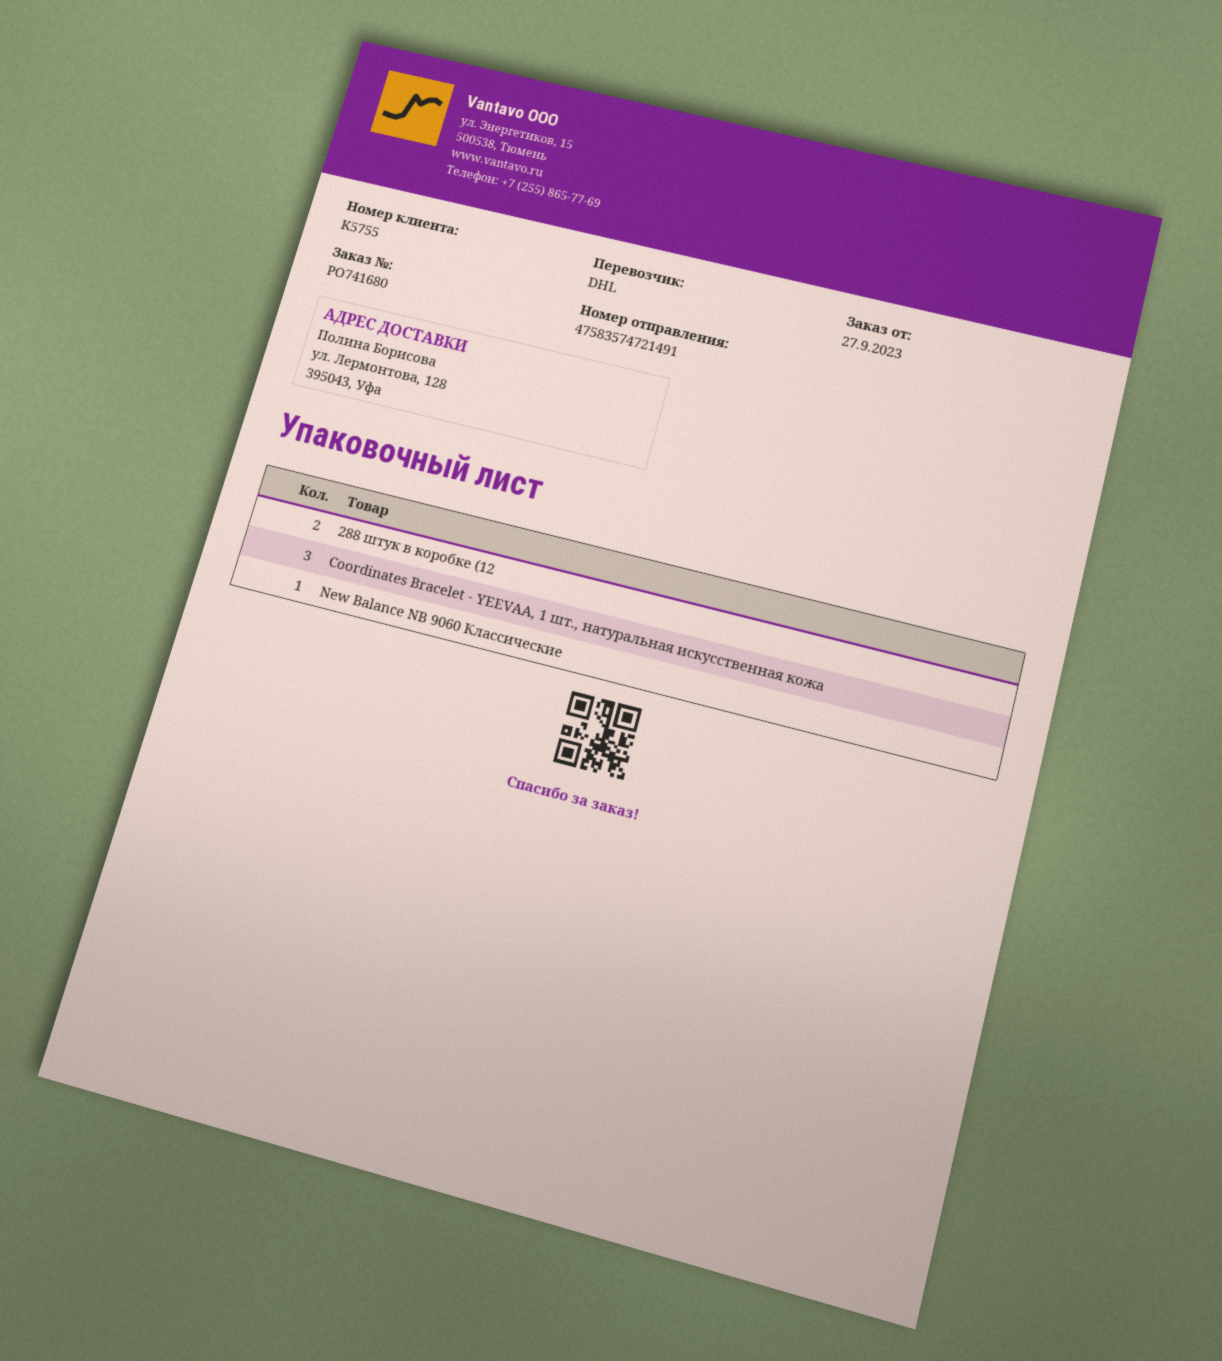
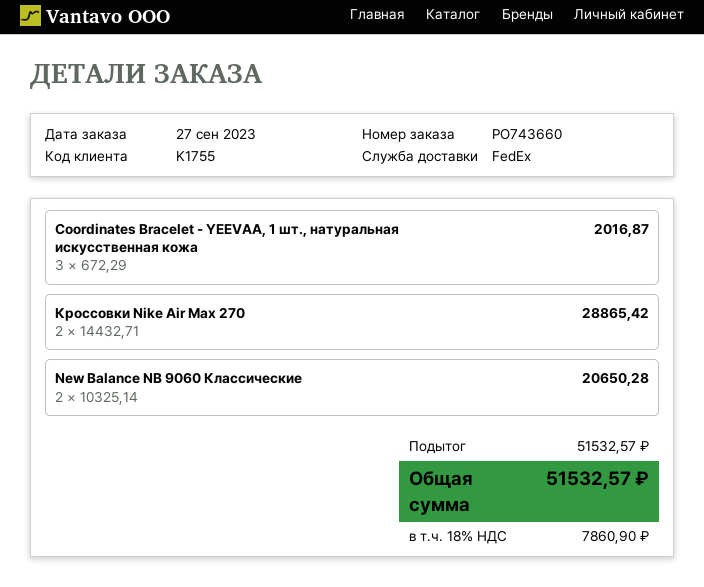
order number: PO741680 -> PO743660
customer number: K5755 -> K1755
shipping method: DHL -> FedEx
288 штук в коробке (12: 2 -> none
New Balance NB 9060 Классические: 1 -> 2
Кроссовки Nike Air Max 270: none -> 2

